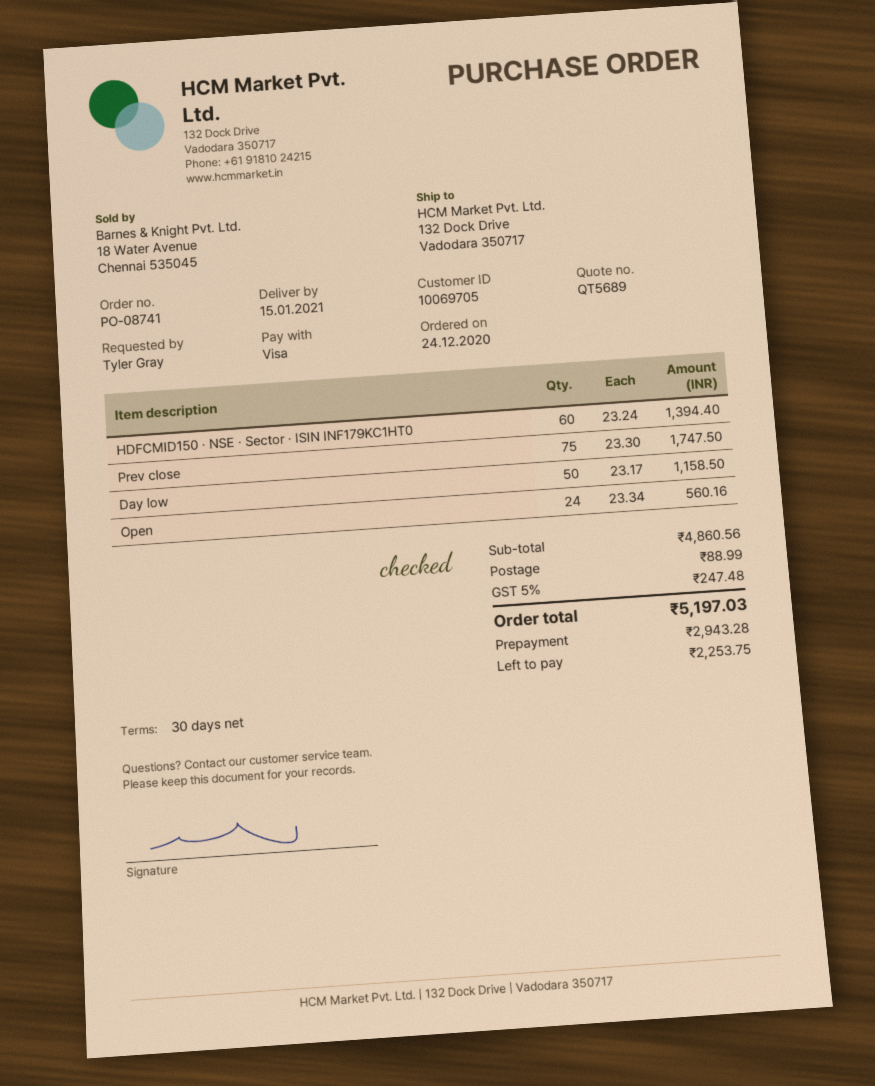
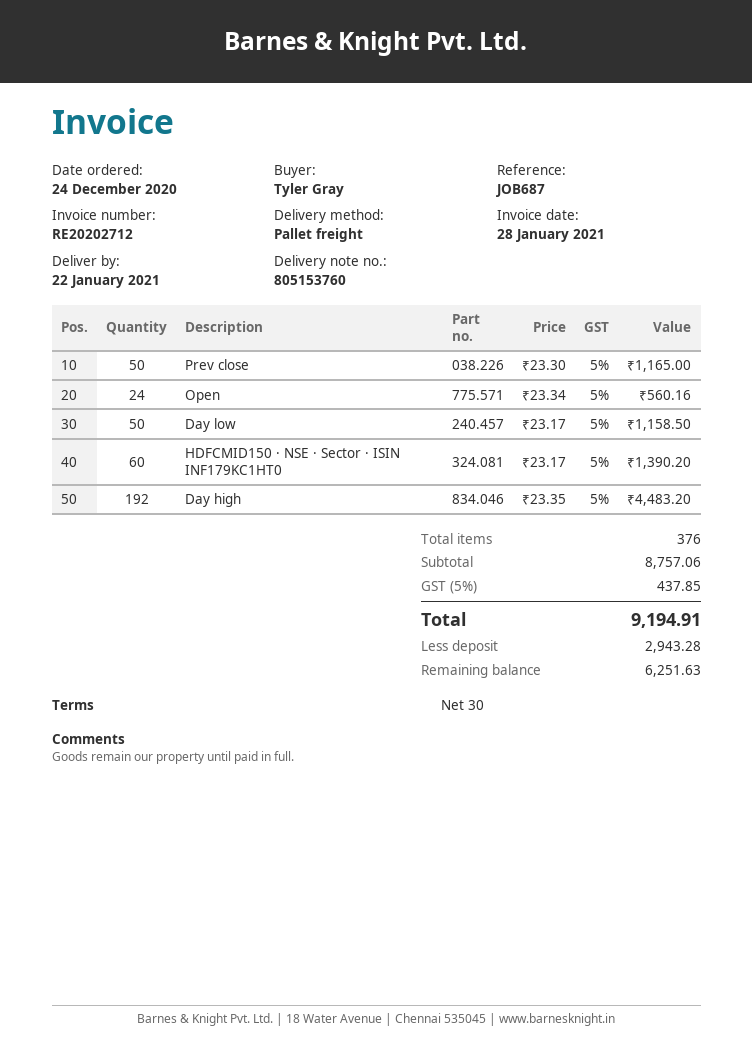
delivery date: 2021-01-15 -> 2021-01-22
HDFCMID150 · NSE · Sector · ISIN INF179KC1HT0: 60 x 23.24 = 1394.40 -> 60 x 23.17 = 1390.20
Prev close: 75 x 23.30 = 1747.50 -> 50 x 23.30 = 1165.00
Day high: none -> 192 x 23.35 = 4483.20
subtotal: 4860.56 -> 8757.06
shipping: 88.99 -> none
tax: 5% = 247.48 -> 5% = 437.85
total: 5197.03 -> 9194.91
balance: 2253.75 -> 6251.63

